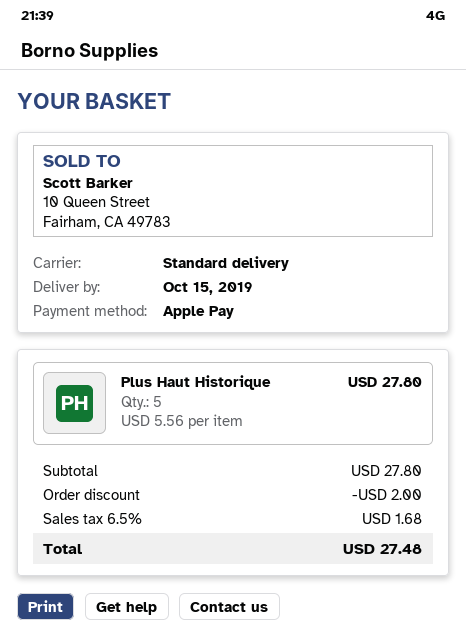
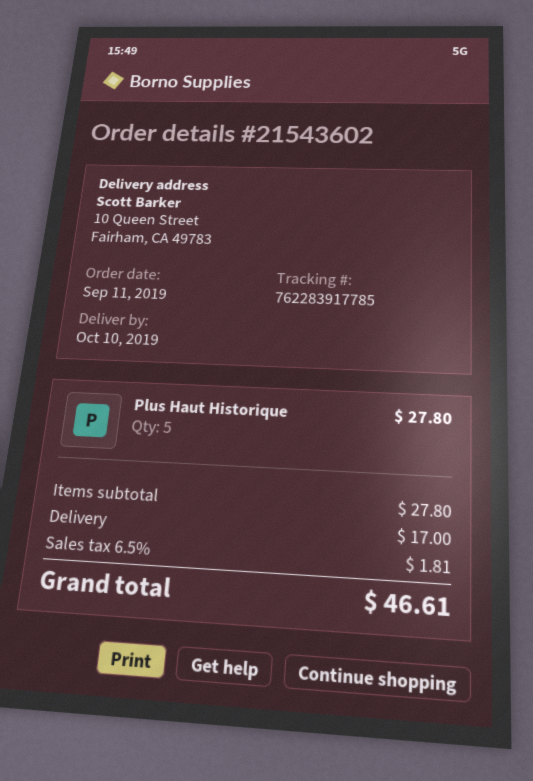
delivery date: 2019-10-15 -> 2019-10-10
discount: 2.00 -> none
shipping: none -> 17.00
tax: 6.5% = 1.68 -> 6.5% = 1.81
total: 27.48 -> 46.61

